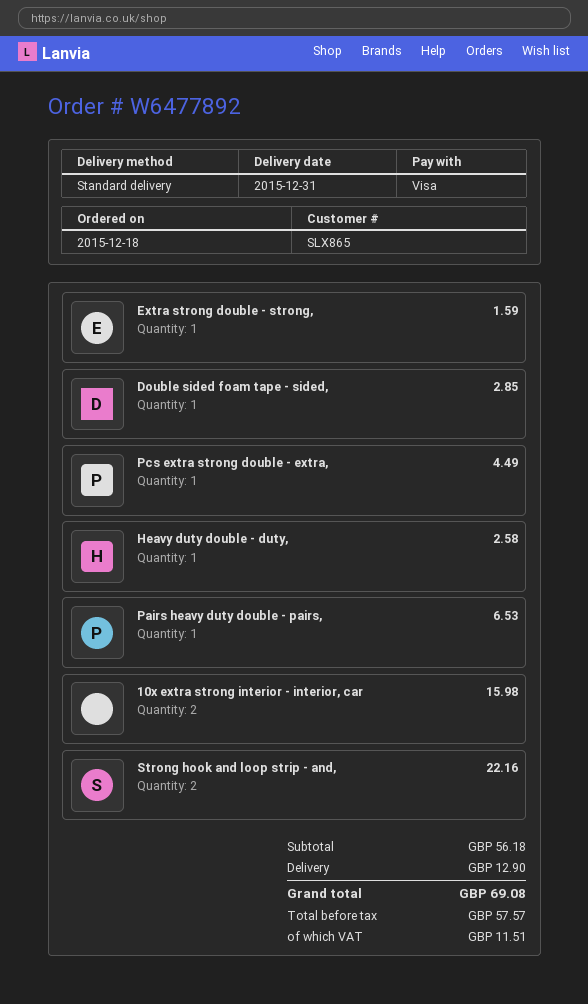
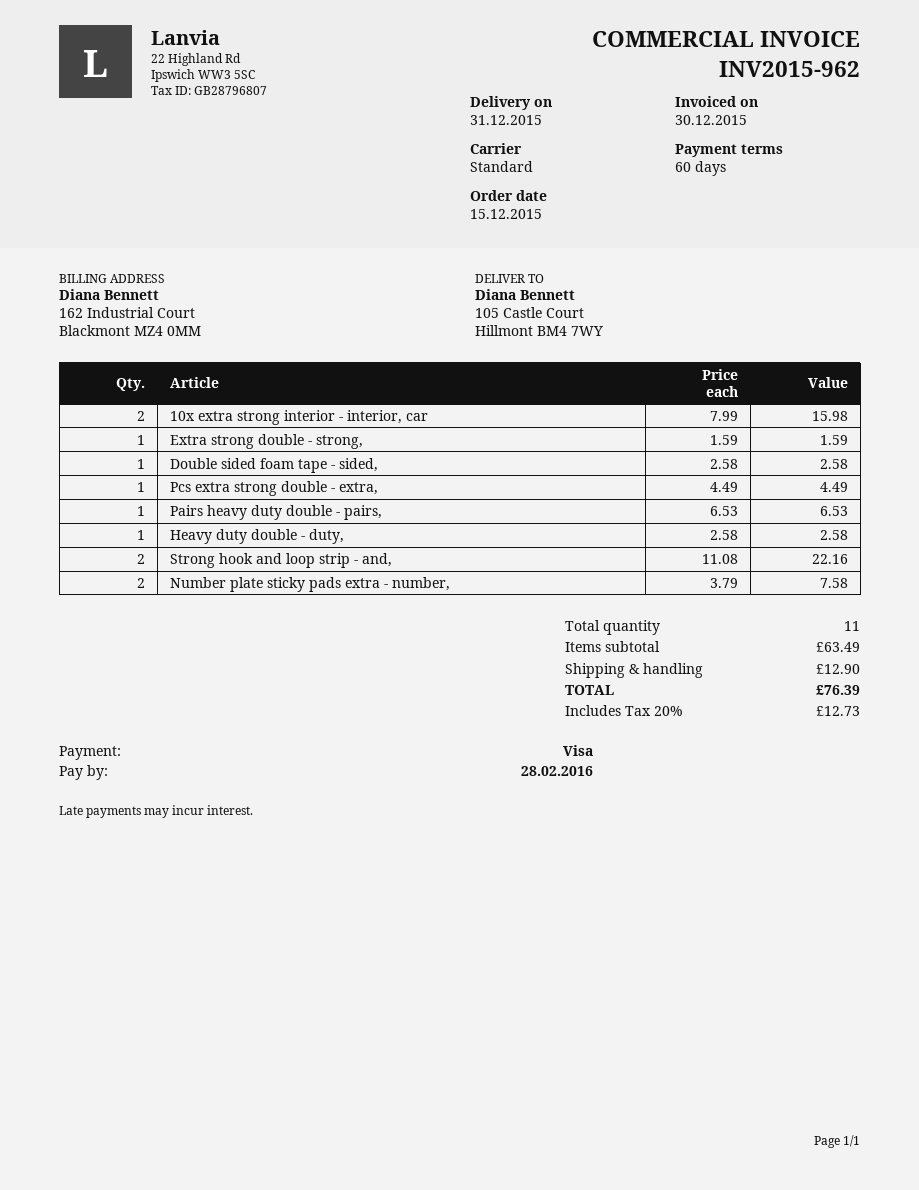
order date: 2015-12-18 -> 2015-12-15
Double sided foam tape - sided,: 1 for 2.85 -> 1 for 2.58
Number plate sticky pads extra - number,: none -> 2 for 7.58
subtotal: 56.18 -> 63.49
tax: 11.51 -> 12.73
total: 69.08 -> 76.39

